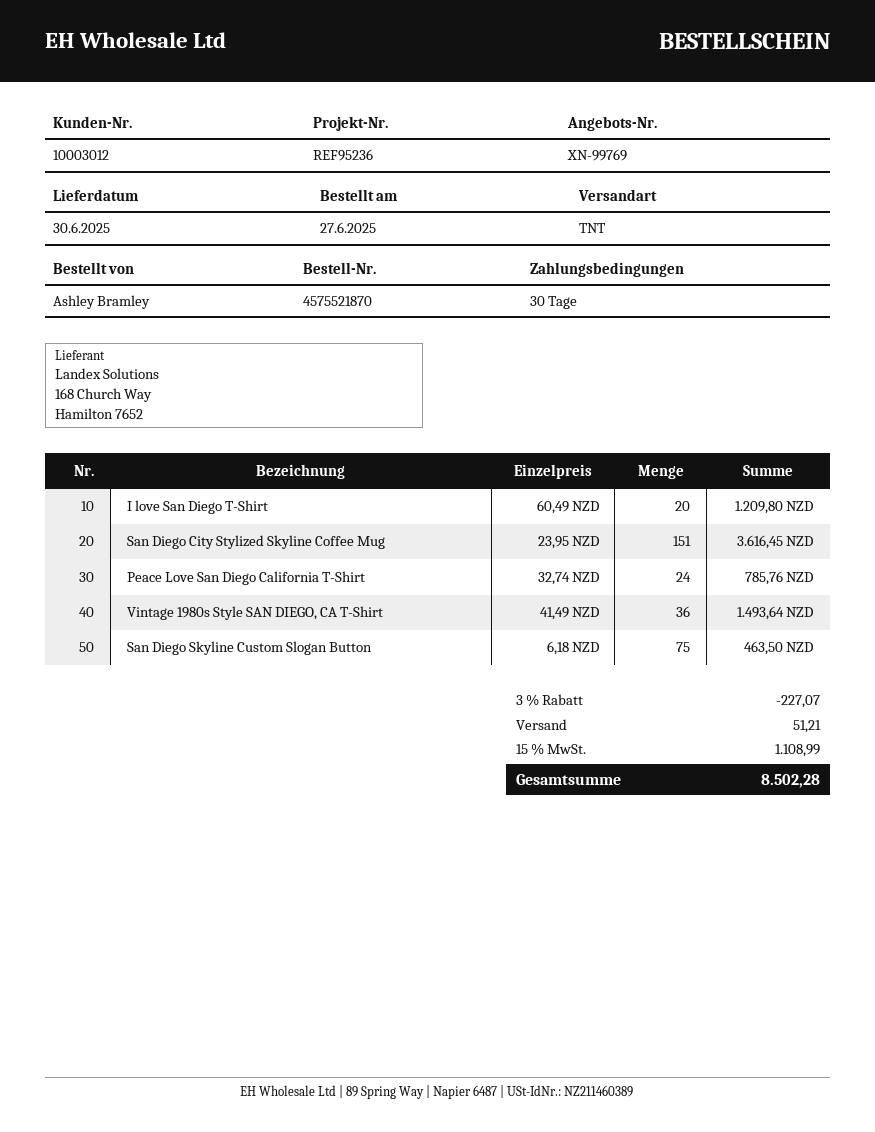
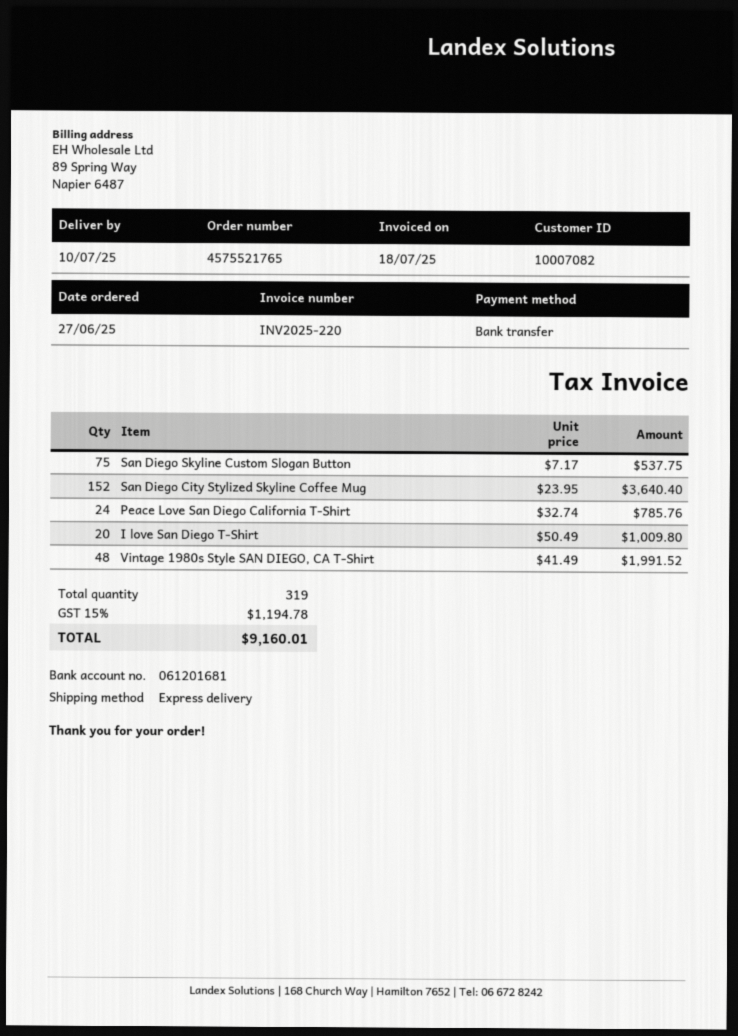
order number: 4575521870 -> 4575521765
delivery date: 2025-06-30 -> 2025-07-10
customer number: 10003012 -> 10007082
shipping method: TNT -> express
I love San Diego T-Shirt: 20 x 60.49 = 1209.80 -> 20 x 50.49 = 1009.80
San Diego City Stylized Skyline Coffee Mug: 151 x 23.95 = 3616.45 -> 152 x 23.95 = 3640.40
Vintage 1980s Style SAN DIEGO, CA T-Shirt: 36 x 41.49 = 1493.64 -> 48 x 41.49 = 1991.52
San Diego Skyline Custom Slogan Button: 75 x 6.18 = 463.50 -> 75 x 7.17 = 537.75
discount: 3% = 227.07 -> none
shipping: 51.21 -> none
tax: 15% = 1108.99 -> 15% = 1194.78
total: 8502.28 -> 9160.01

